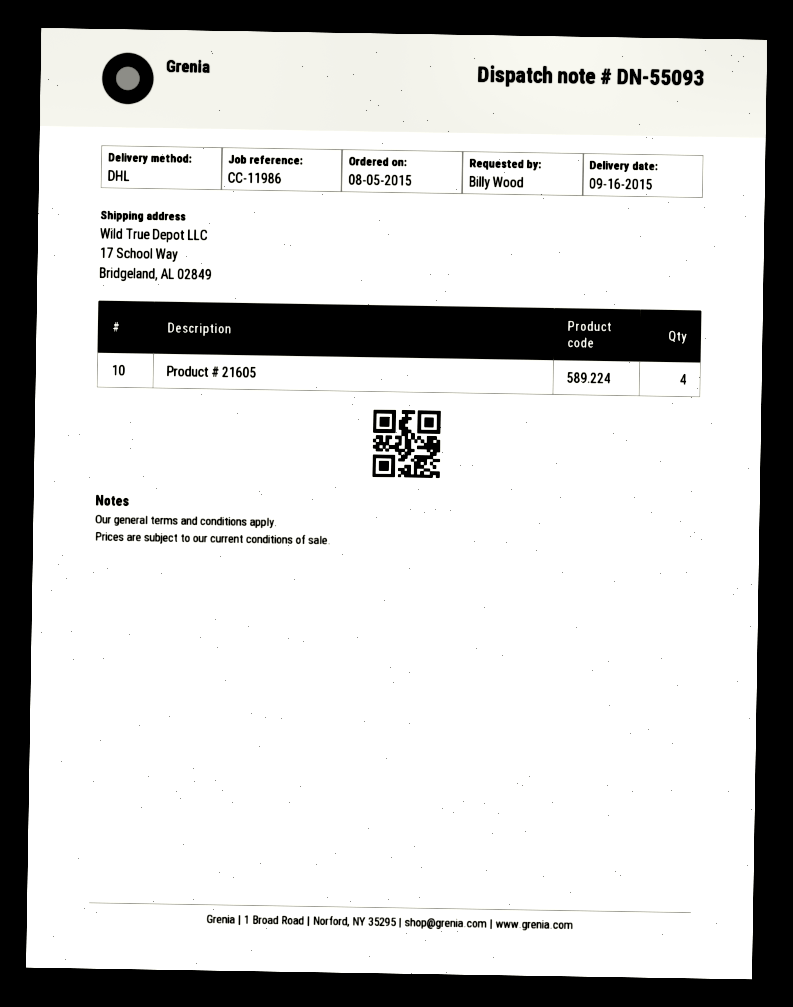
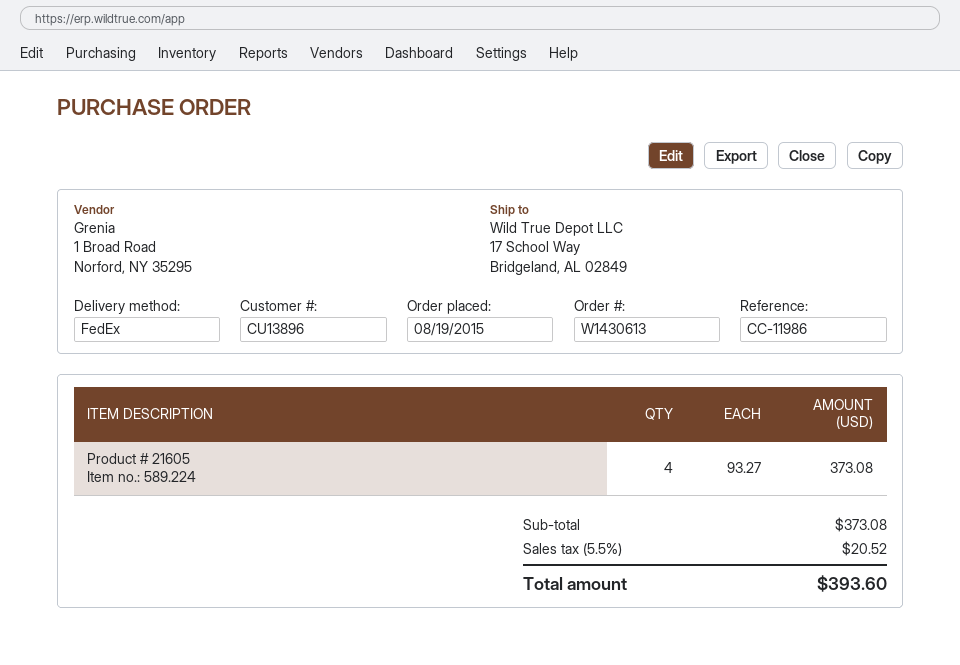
order date: 2015-08-05 -> 2015-08-19
shipping method: DHL -> FedEx

